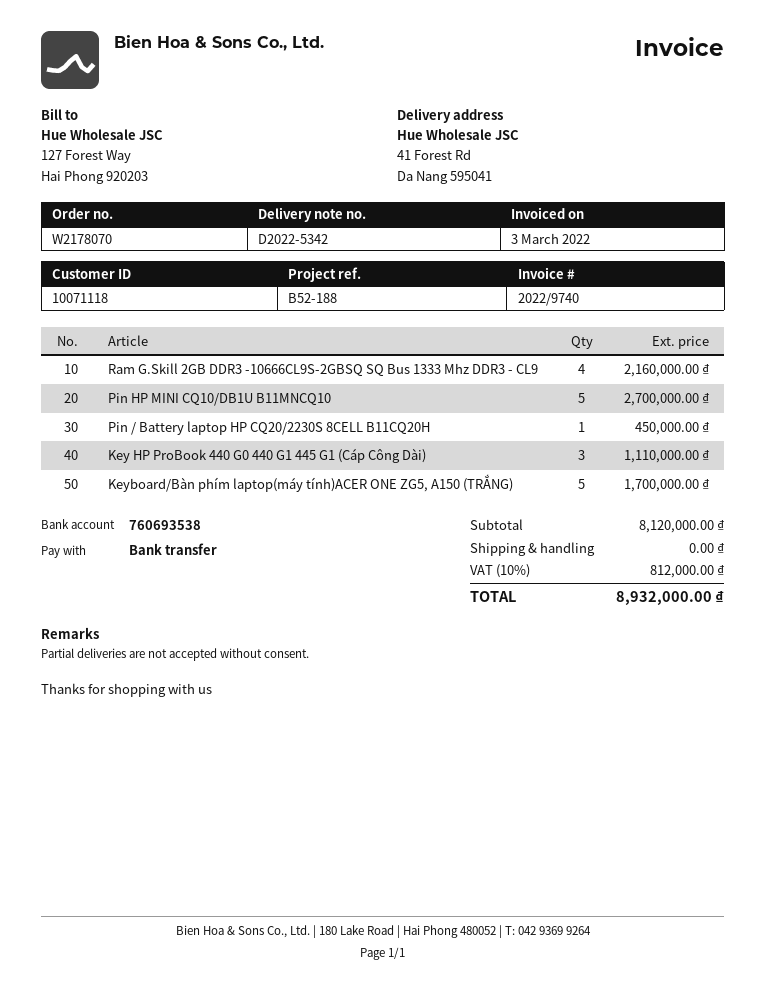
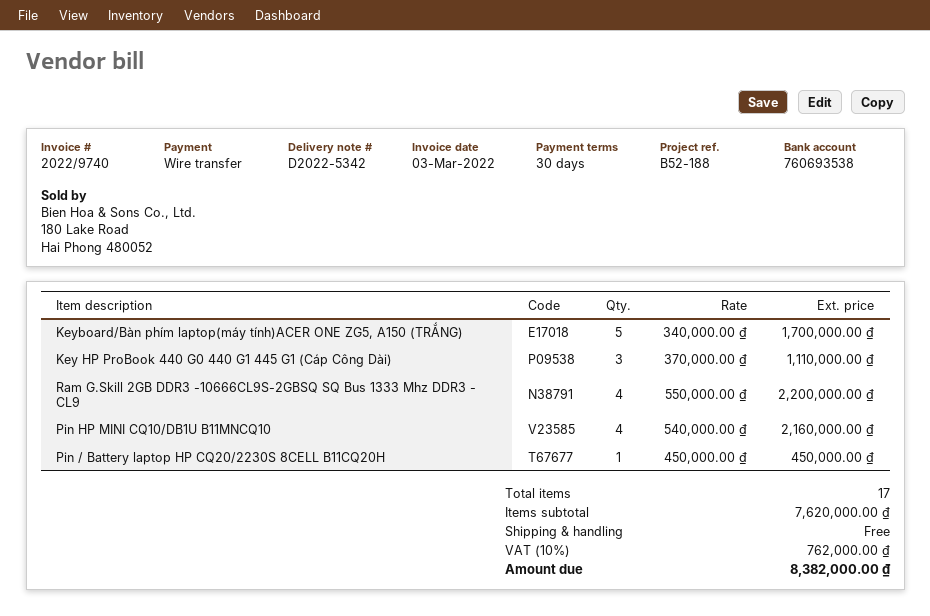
Ram G.Skill 2GB DDR3 -10666CL9S-2GBSQ SQ Bus 1333 Mhz DDR3 - CL9: 4 for 2160000.00 -> 4 for 2200000.00
Pin HP MINI CQ10/DB1U B11MNCQ10: 5 for 2700000.00 -> 4 for 2160000.00
subtotal: 8120000.00 -> 7620000.00
tax: 10% = 812000.00 -> 10% = 762000.00
total: 8932000.00 -> 8382000.00

